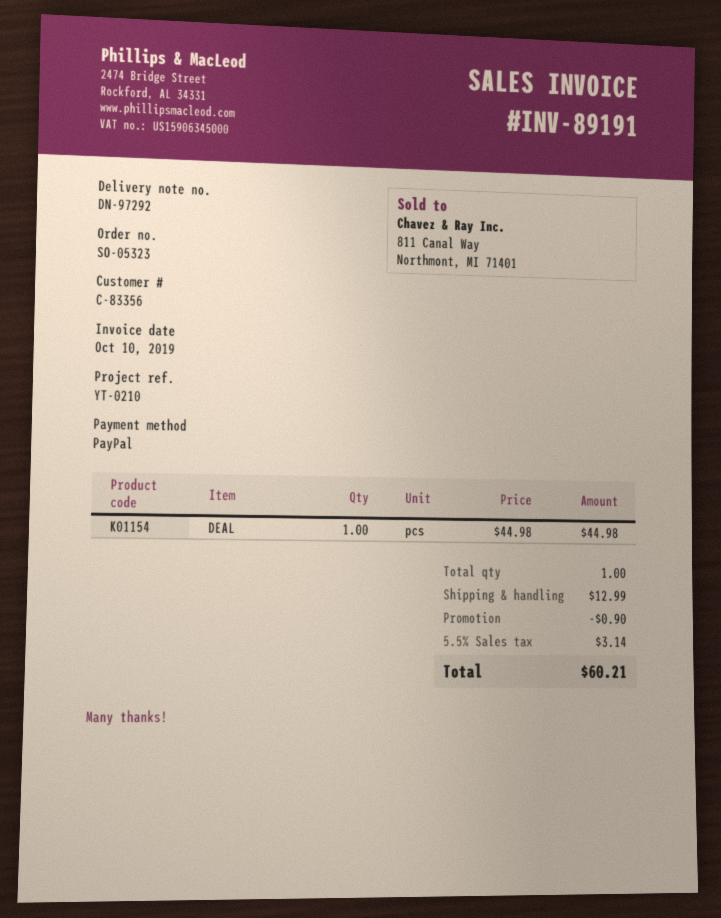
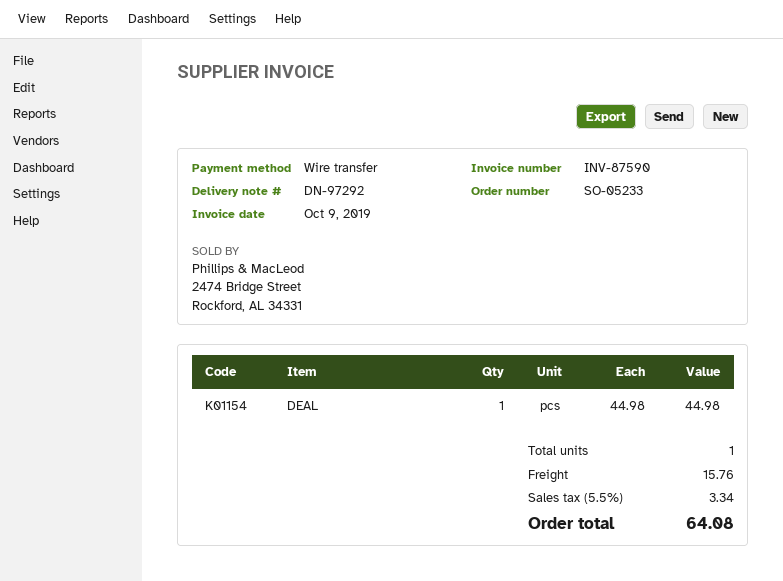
order number: SO-05323 -> SO-05233
invoice number: INV-89191 -> INV-87590
invoice date: 2019-10-10 -> 2019-10-09
payment method: PayPal -> bank transfer
discount: 0.90 -> none
shipping: 12.99 -> 15.76
tax: 5.5% = 3.14 -> 5.5% = 3.34
total: 60.21 -> 64.08

